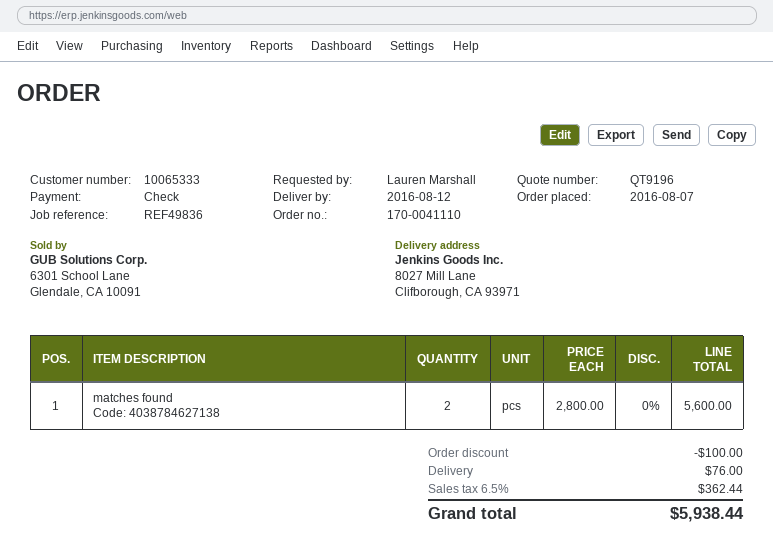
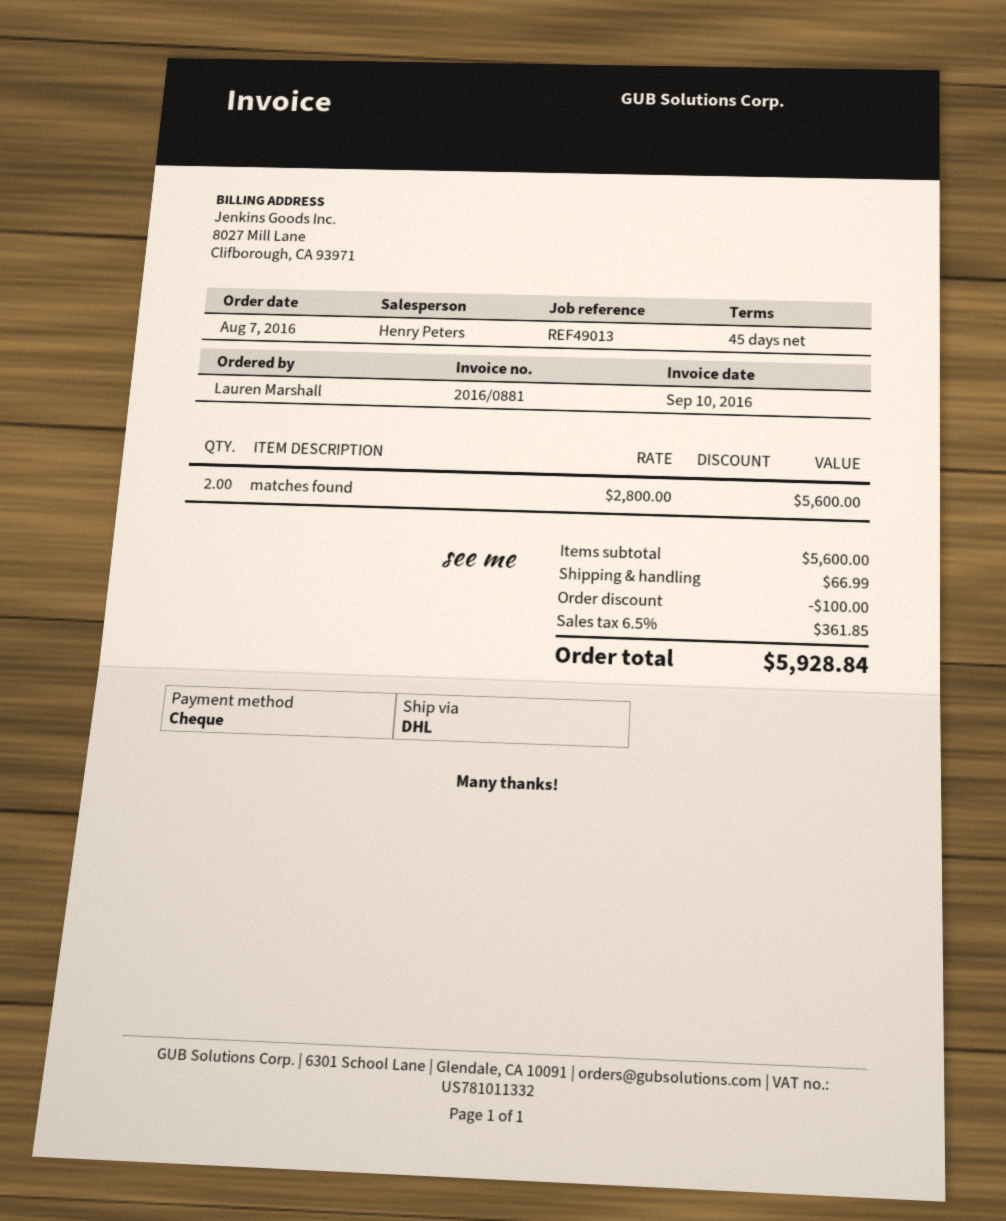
reference: REF49836 -> REF49013
shipping: 76.00 -> 66.99
tax: 6.5% = 362.44 -> 6.5% = 361.85
total: 5938.44 -> 5928.84

